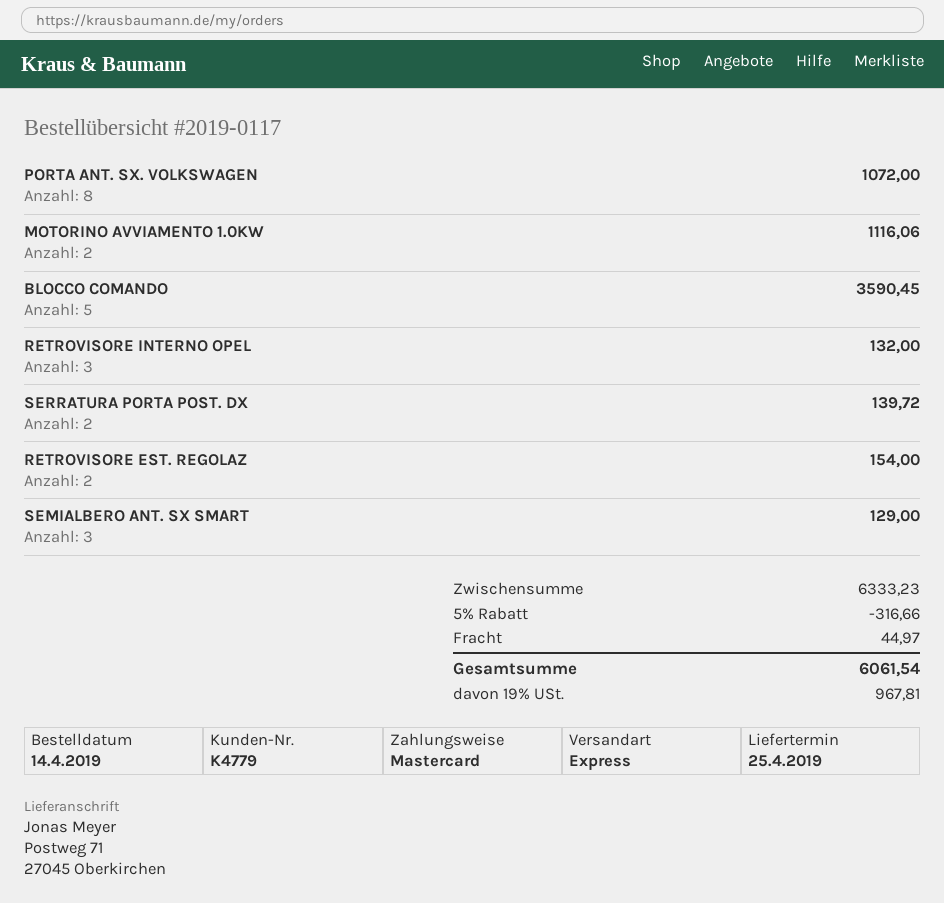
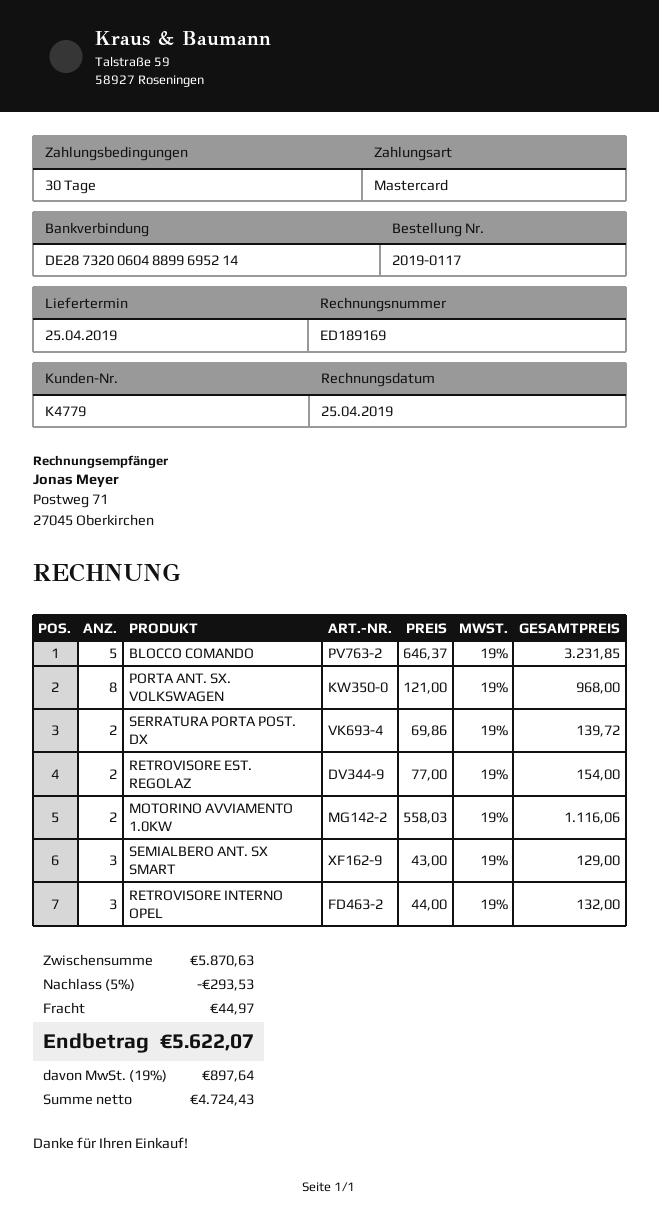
PORTA ANT. SX. VOLKSWAGEN: 8 for 1072.00 -> 8 for 968.00
BLOCCO COMANDO: 5 for 3590.45 -> 5 for 3231.85
subtotal: 6333.23 -> 5870.63
discount: 5% = 316.66 -> 5% = 293.53
tax: 19% = 967.81 -> 19% = 897.64
total: 6061.54 -> 5622.07

